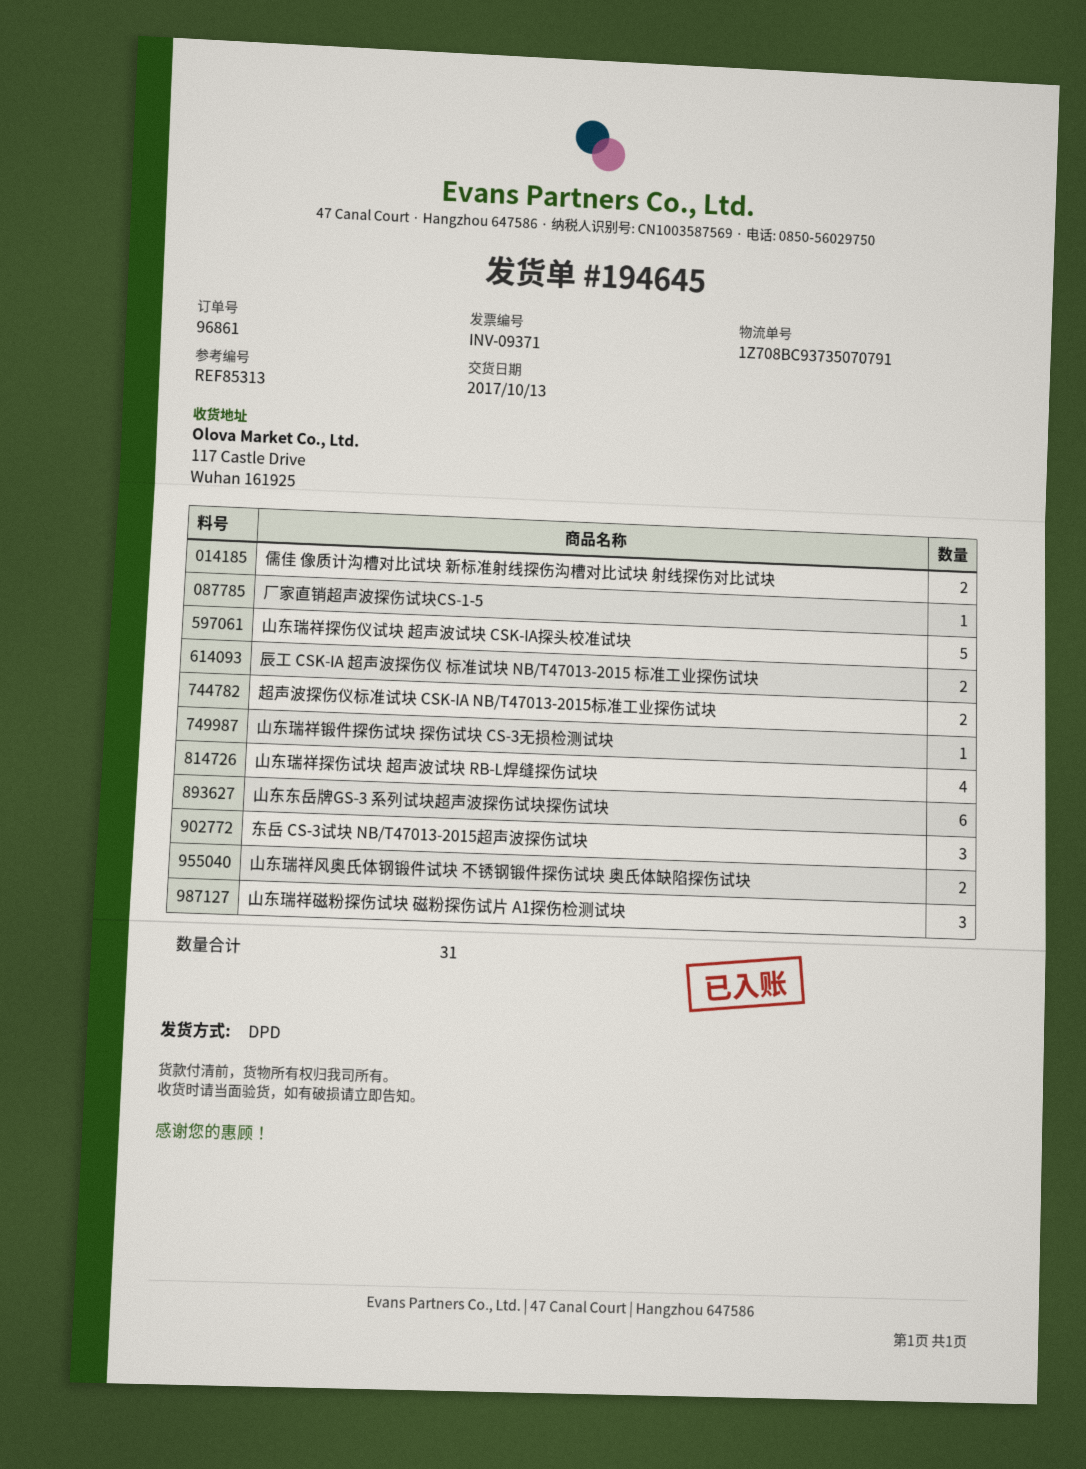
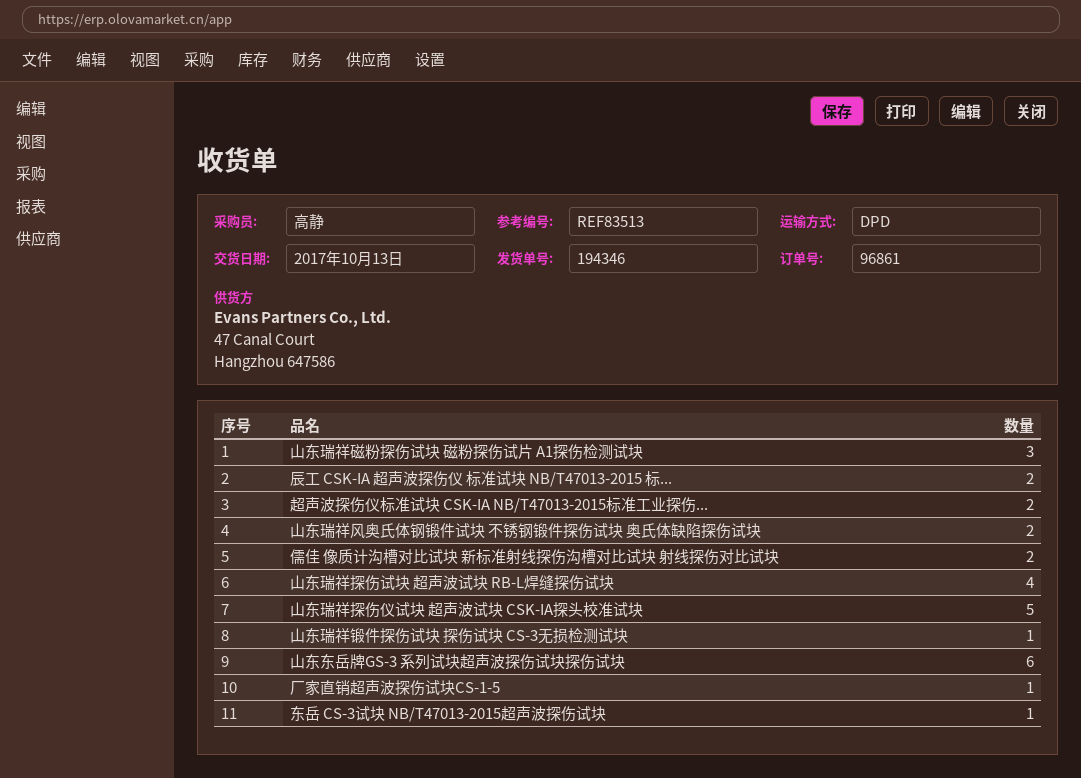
delivery note number: 194645 -> 194346
reference: REF85313 -> REF83513
东岳 CS-3试块 NB/T47013-2015超声波探伤试块: 3 -> 1

